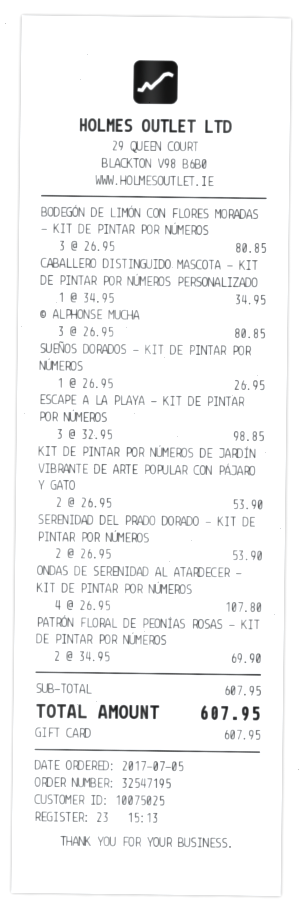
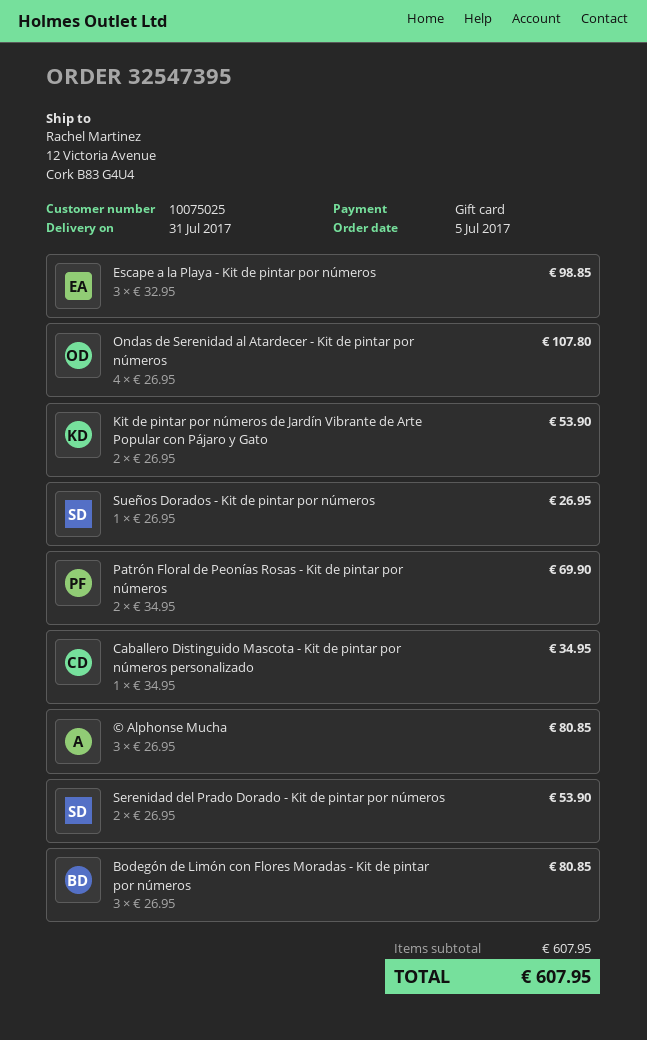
order number: 32547195 -> 32547395

